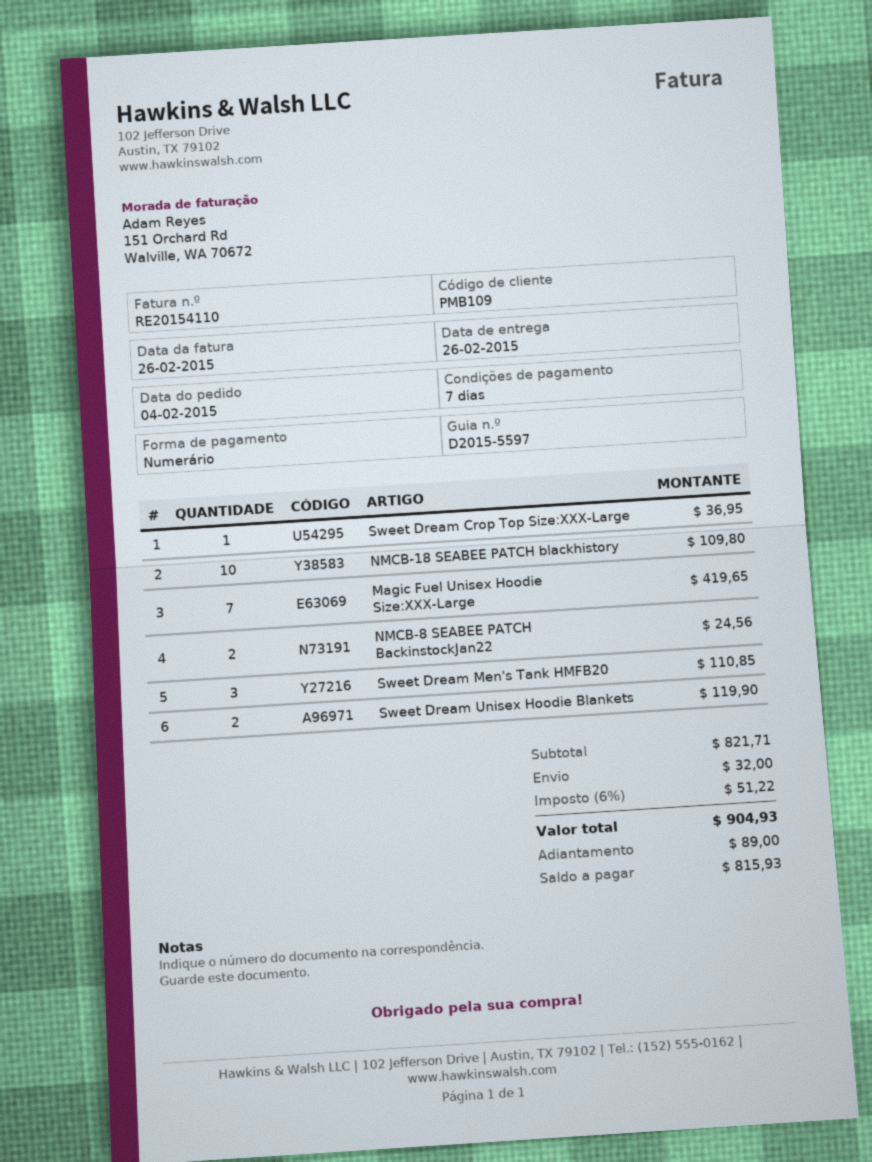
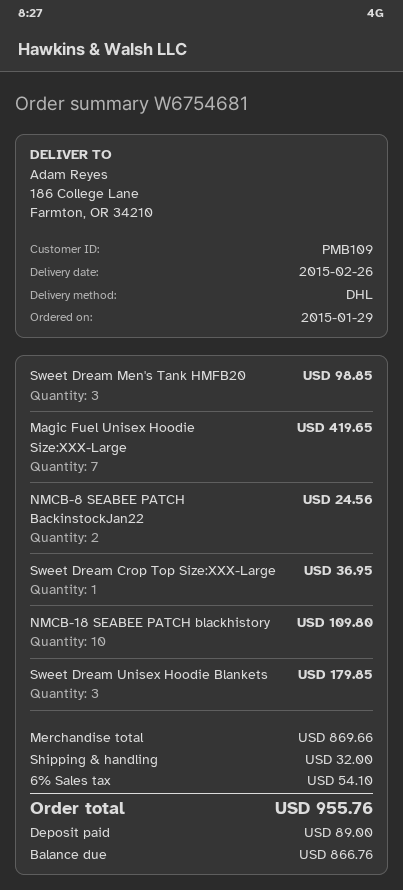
order date: 2015-02-04 -> 2015-01-29
Sweet Dream Men's Tank HMFB20: 3 for 110.85 -> 3 for 98.85
Sweet Dream Unisex Hoodie Blankets: 2 for 119.90 -> 3 for 179.85
subtotal: 821.71 -> 869.66
tax: 6% = 51.22 -> 6% = 54.10
total: 904.93 -> 955.76
balance: 815.93 -> 866.76

